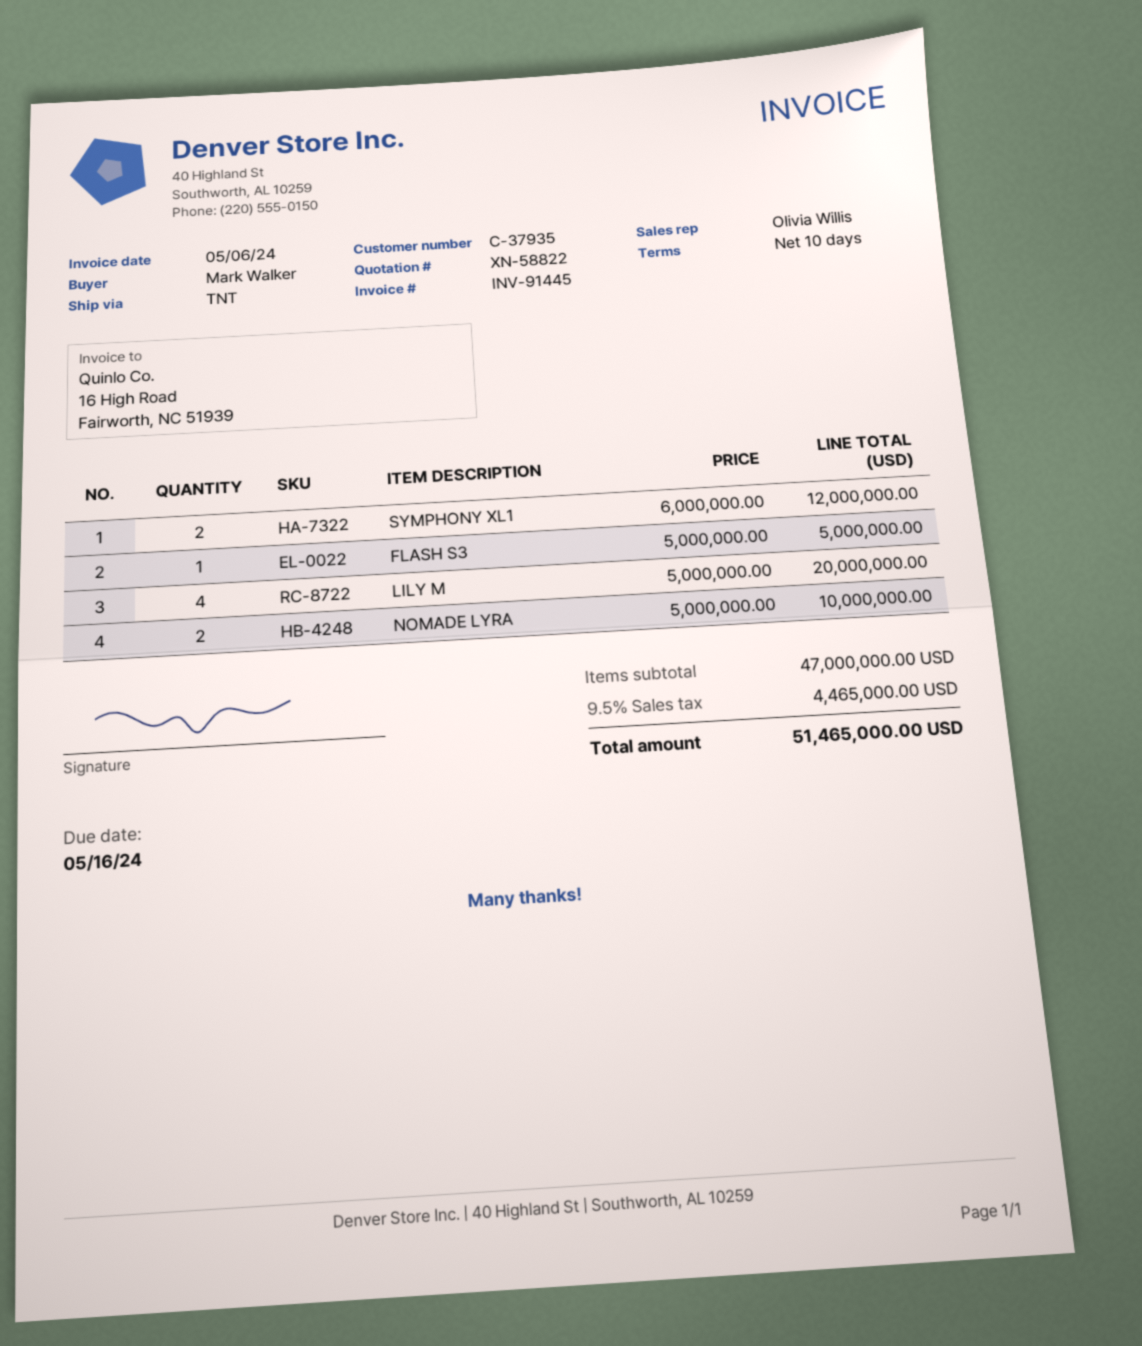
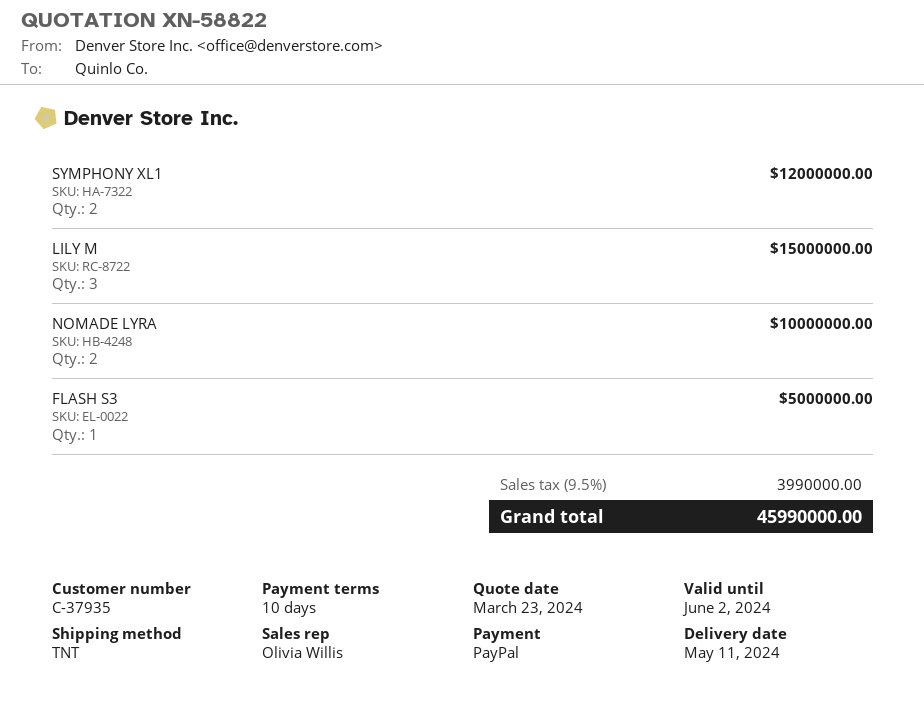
LILY M: 4 for 20000000.00 -> 3 for 15000000.00
tax: 9.5% = 4465000.00 -> 9.5% = 3990000.00
total: 51465000.00 -> 45990000.00

